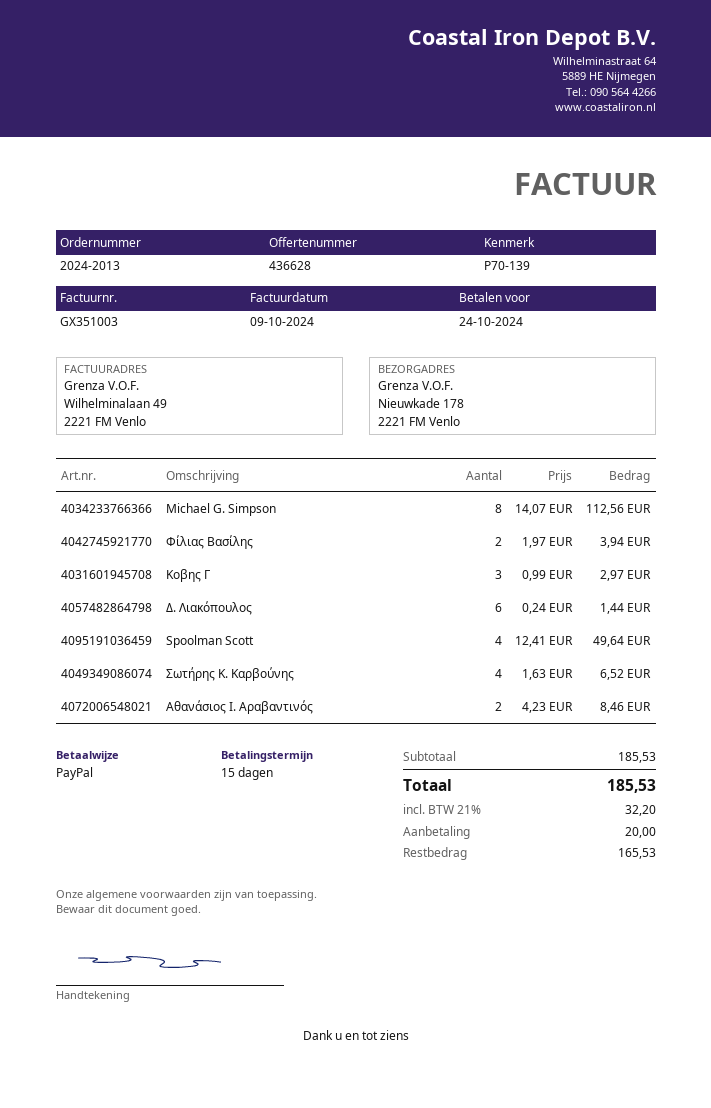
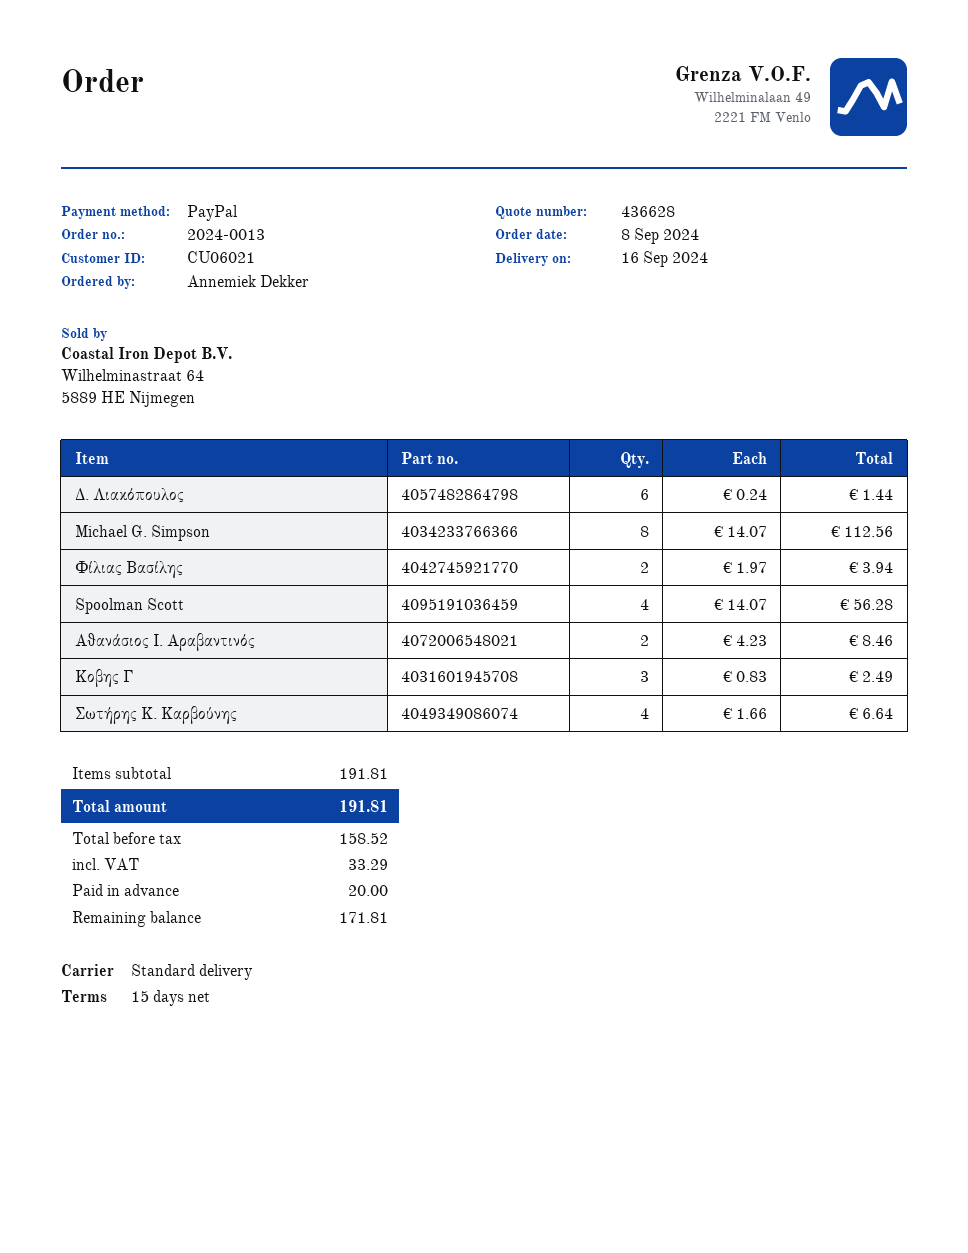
order number: 2024-2013 -> 2024-0013
Κοβης Γ: 3 x 0.99 = 2.97 -> 3 x 0.83 = 2.49
Spoolman Scott: 4 x 12.41 = 49.64 -> 4 x 14.07 = 56.28
Σωτήρης Κ. Καρβούνης: 4 x 1.63 = 6.52 -> 4 x 1.66 = 6.64
subtotal: 185.53 -> 191.81
tax: 32.20 -> 33.29
total: 185.53 -> 191.81
balance: 165.53 -> 171.81

